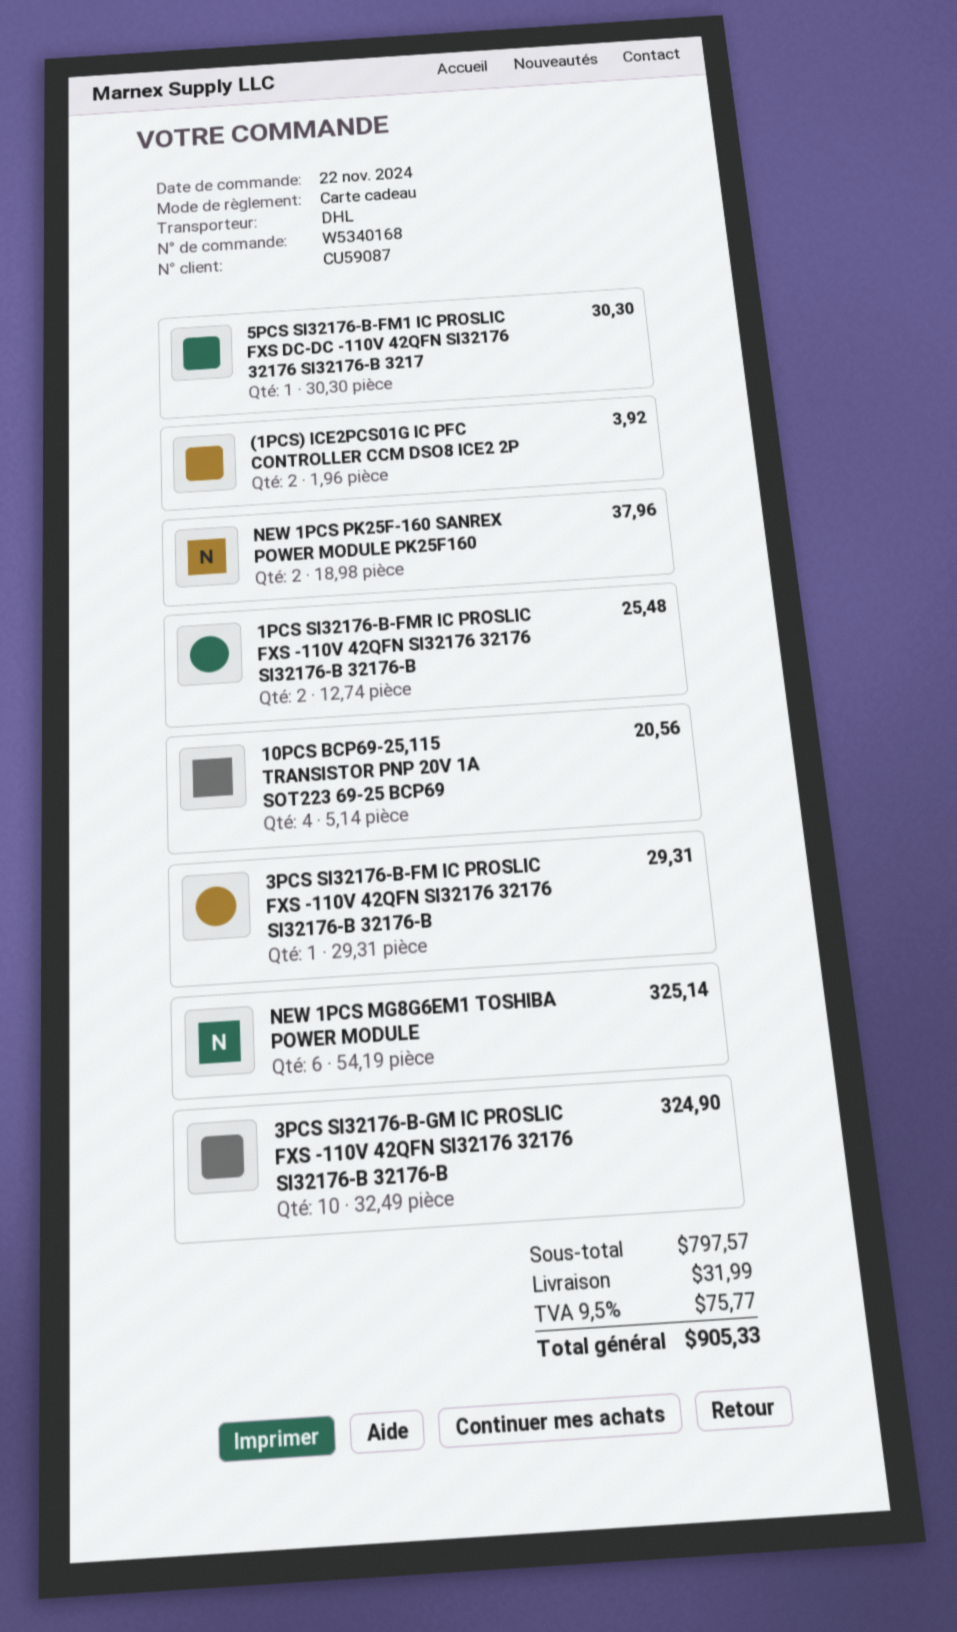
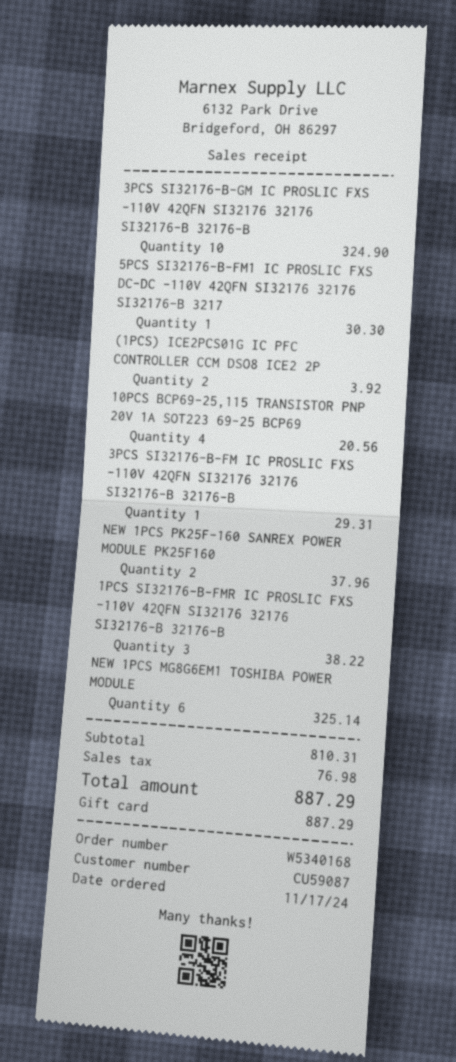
order date: 2024-11-22 -> 2024-11-17
1PCS SI32176-B-FMR IC PROSLIC FXS -110V 42QFN SI32176 32176 SI32176-B 32176-B: 2 for 25.48 -> 3 for 38.22
subtotal: 797.57 -> 810.31
shipping: 31.99 -> none
tax: 75.77 -> 76.98
total: 905.33 -> 887.29

